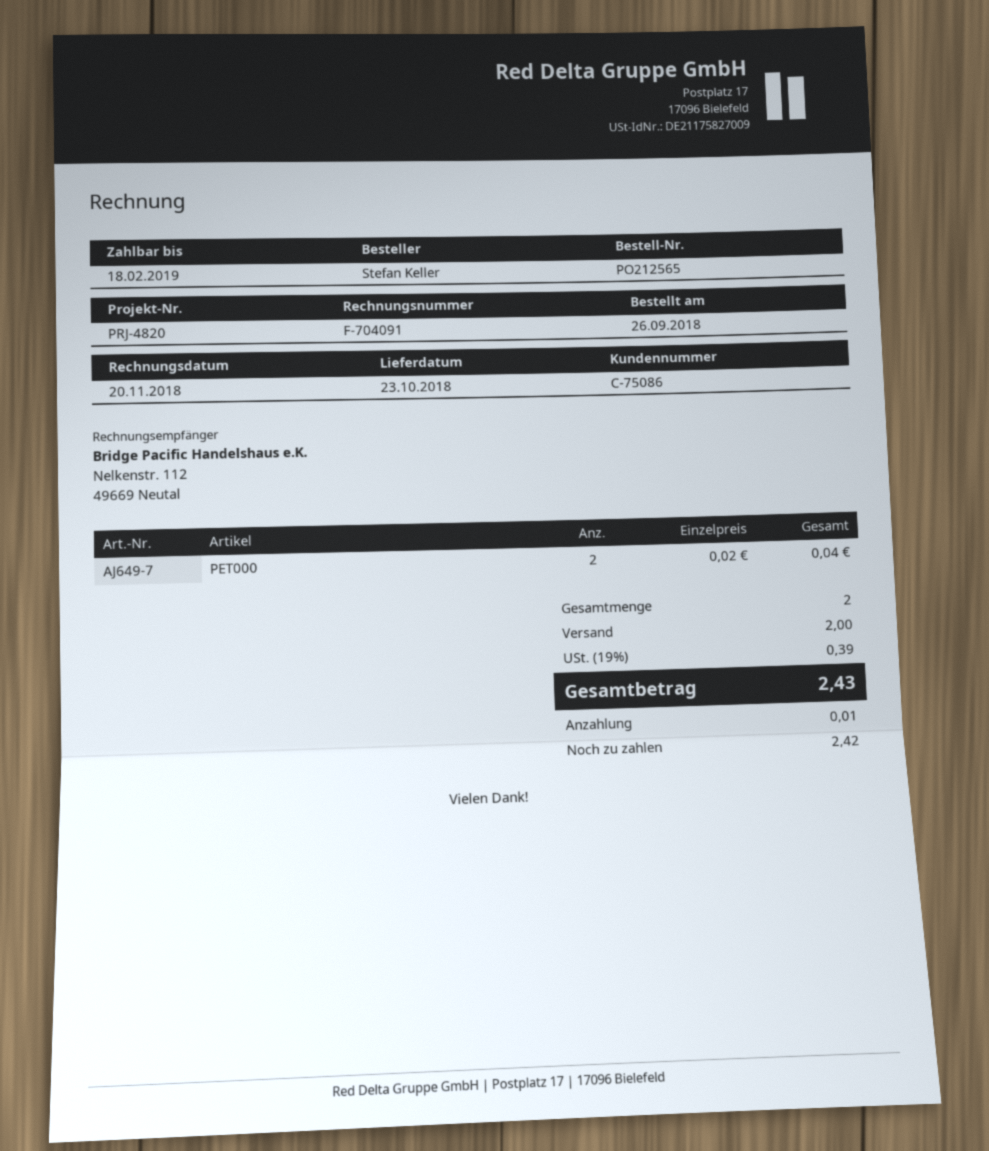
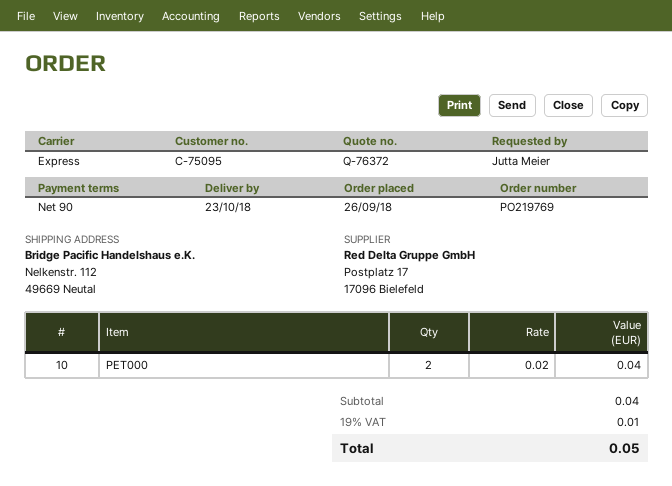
order number: PO212565 -> PO219769
customer number: C-75086 -> C-75095
ordered by: Stefan Keller -> Jutta Meier
shipping: 2.00 -> none
tax: 19% = 0.39 -> 19% = 0.01
total: 2.43 -> 0.05

